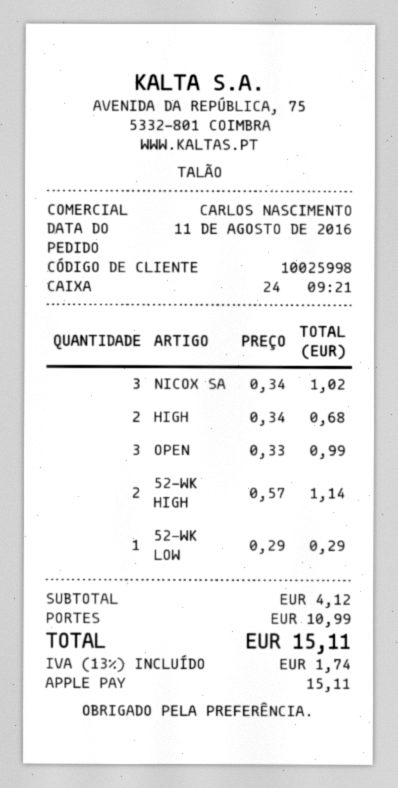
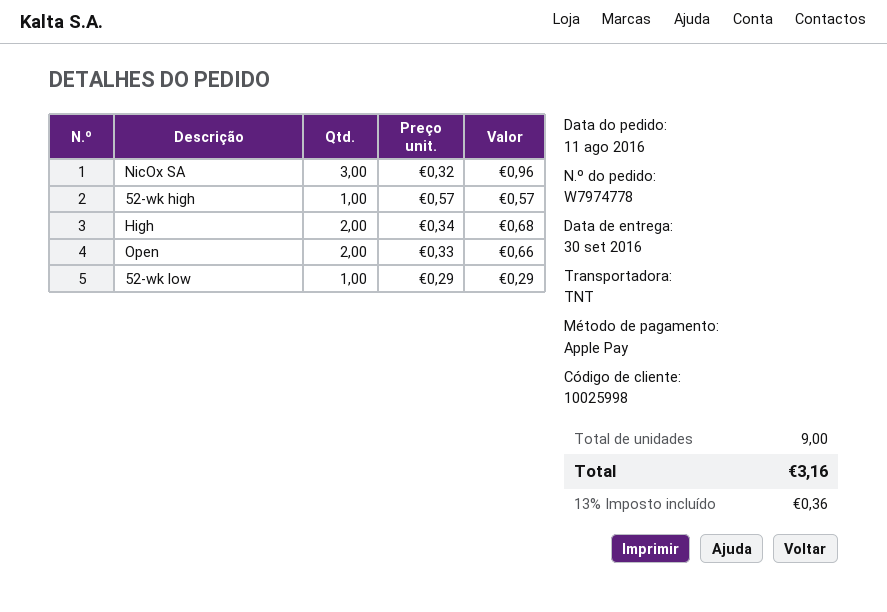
NICOX SA: 3 x 0.34 = 1.02 -> 3 x 0.32 = 0.96
OPEN: 3 x 0.33 = 0.99 -> 2 x 0.33 = 0.66
52-WK HIGH: 2 x 0.57 = 1.14 -> 1 x 0.57 = 0.57
shipping: 10.99 -> none
tax: 13% = 1.74 -> 13% = 0.36
total: 15.11 -> 3.16

